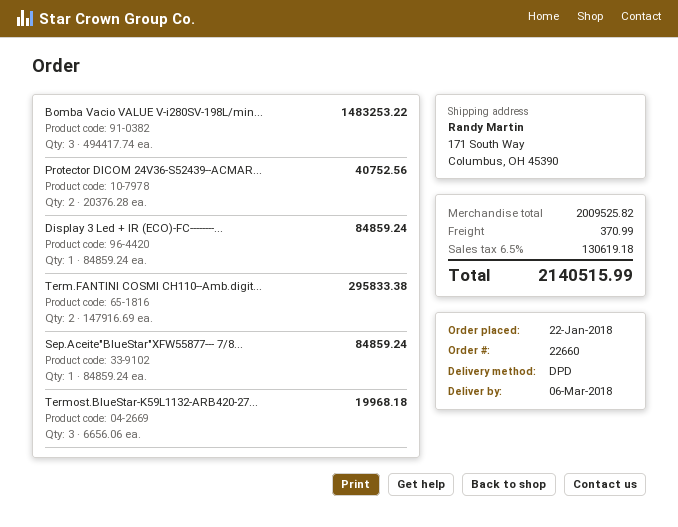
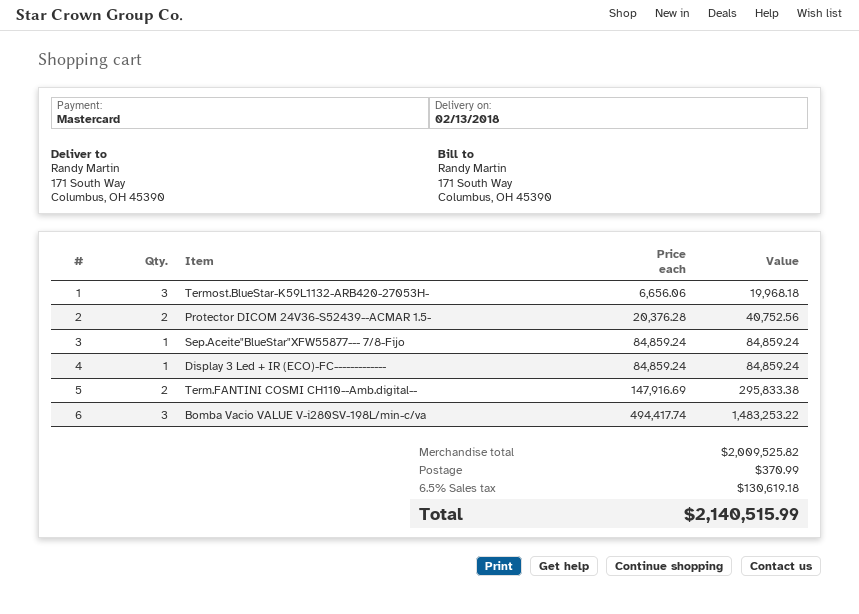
delivery date: 2018-03-06 -> 2018-02-13

